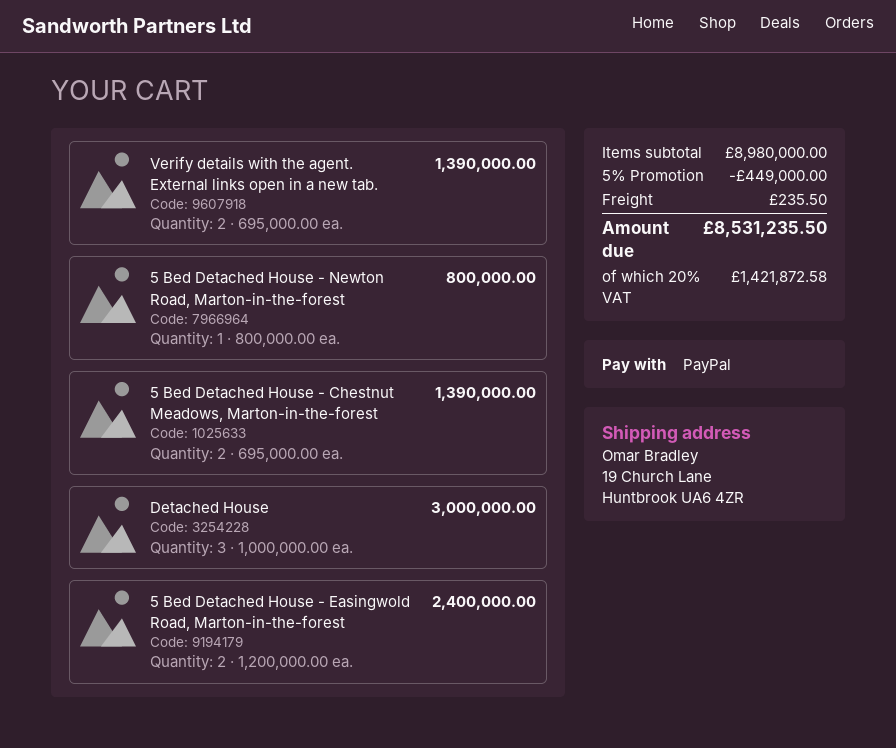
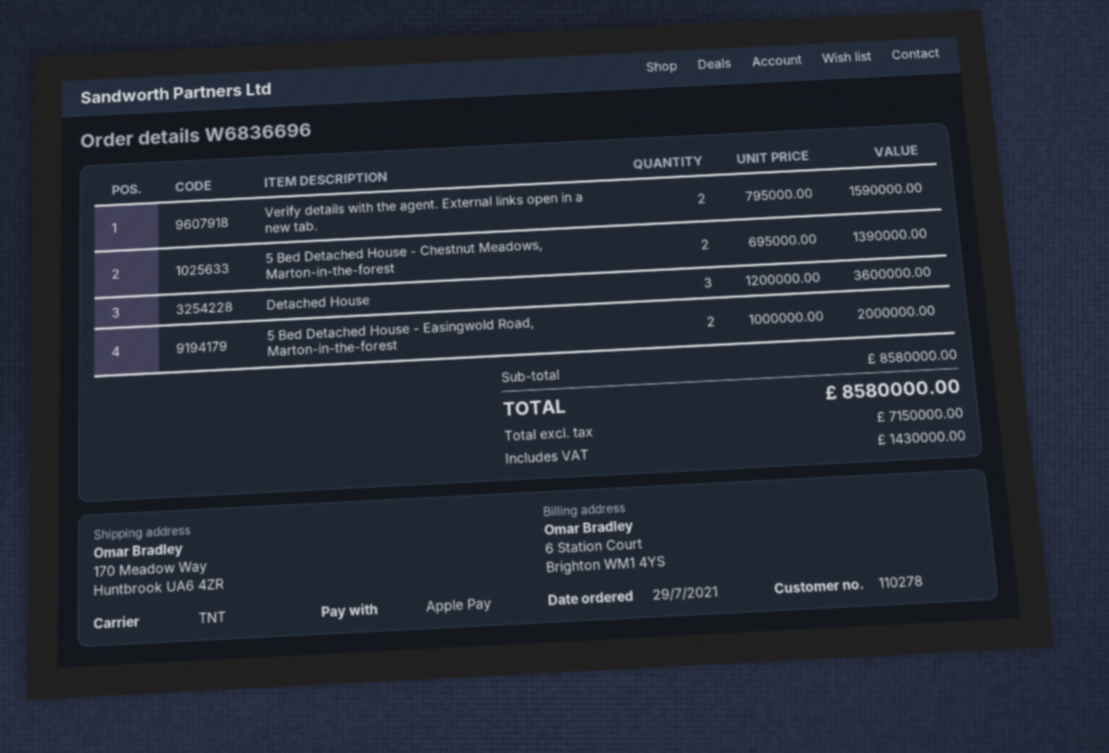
payment method: PayPal -> Apple Pay
ship to: 19 Church Lane, Huntbrook UA6 4ZR -> 170 Meadow Way, Huntbrook UA6 4ZR
Verify details with the agent. External links open in a new tab.: 2 x 695000.00 = 1390000.00 -> 2 x 795000.00 = 1590000.00
5 Bed Detached House - Newton Road, Marton-in-the-forest: 1 x 800000.00 = 800000.00 -> none
Detached House: 3 x 1000000.00 = 3000000.00 -> 3 x 1200000.00 = 3600000.00
5 Bed Detached House - Easingwold Road, Marton-in-the-forest: 2 x 1200000.00 = 2400000.00 -> 2 x 1000000.00 = 2000000.00
subtotal: 8980000.00 -> 8580000.00
discount: 5% = 449000.00 -> none
shipping: 235.50 -> none
tax: 1421872.58 -> 1430000.00
total: 8531235.50 -> 8580000.00

